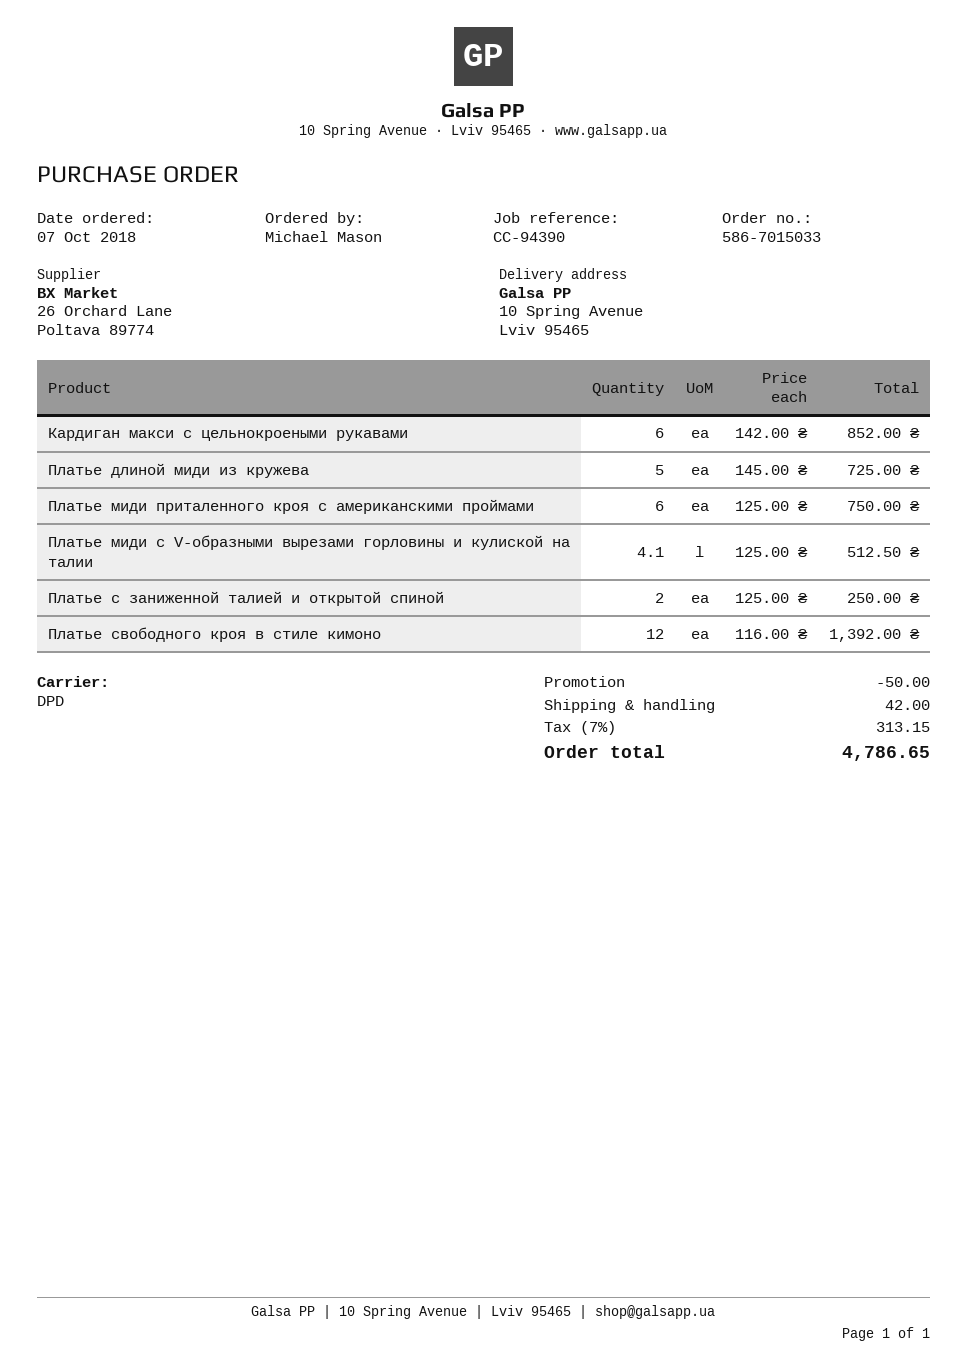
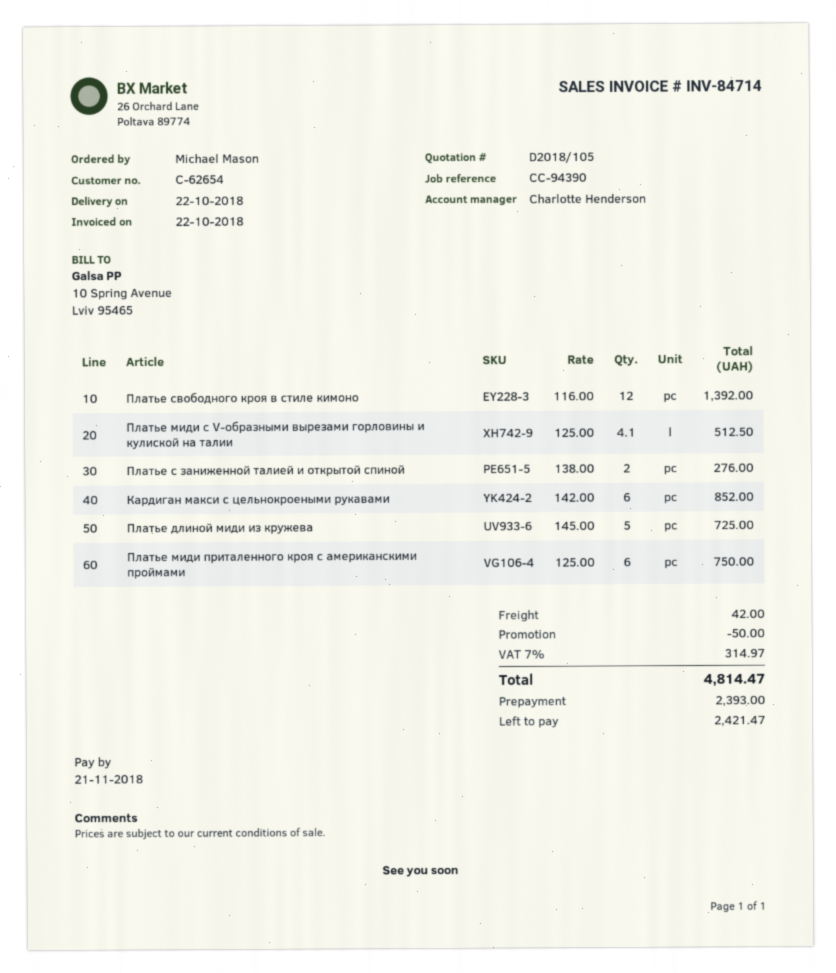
Платье с заниженной талией и открытой спиной: 2 x 125.00 = 250.00 -> 2 x 138.00 = 276.00
tax: 7% = 313.15 -> 7% = 314.97
total: 4786.65 -> 4814.47

